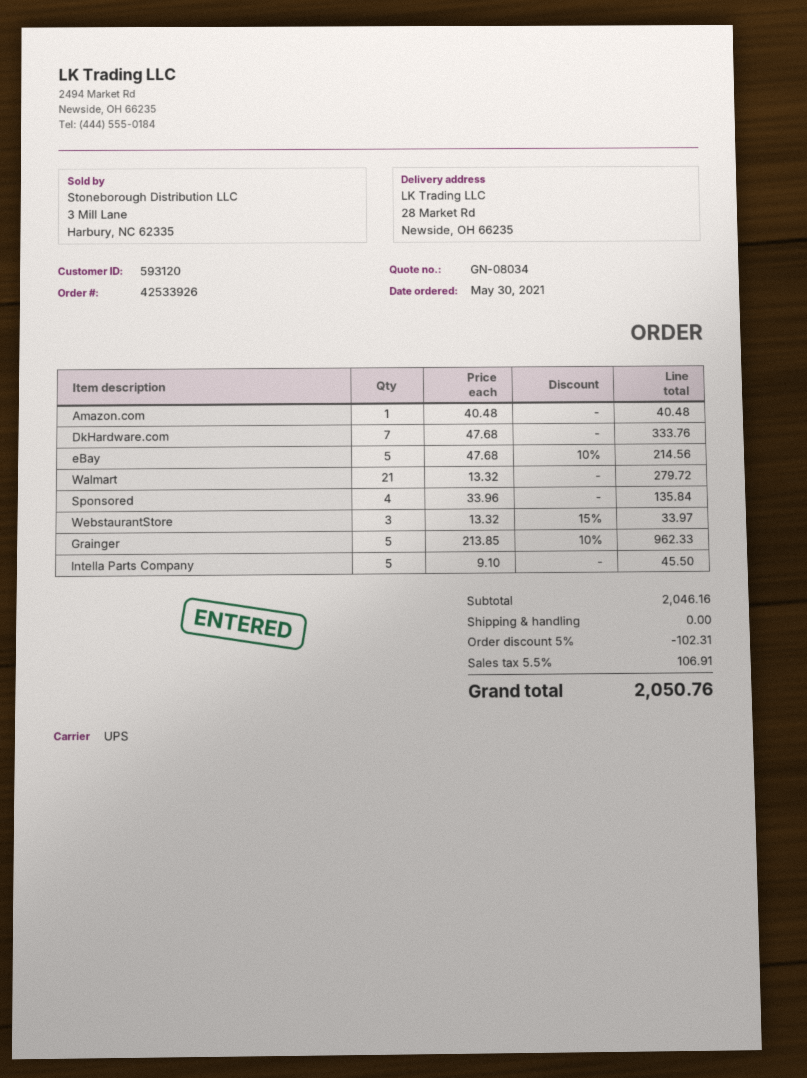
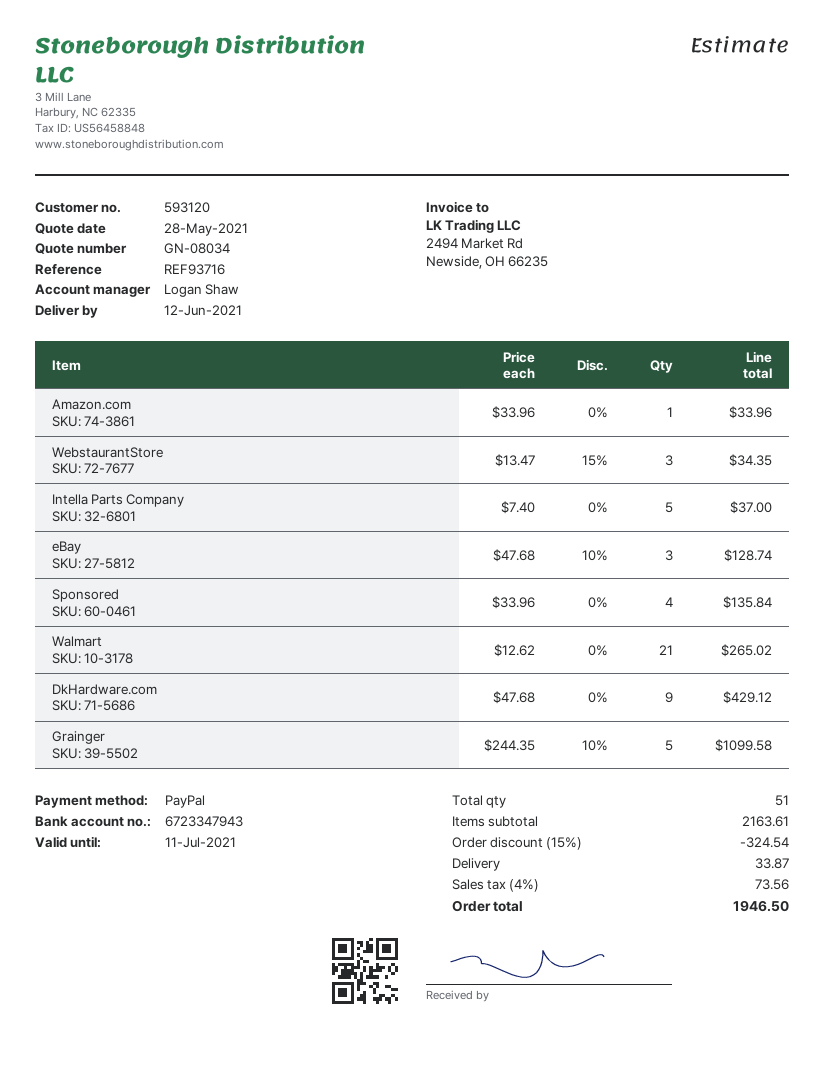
Amazon.com: 1 x 40.48 = 40.48 -> 1 x 33.96 = 33.96
DkHardware.com: 7 x 47.68 = 333.76 -> 9 x 47.68 = 429.12
eBay: 5 x 47.68 - 10% = 214.56 -> 3 x 47.68 - 10% = 128.74
Walmart: 21 x 13.32 = 279.72 -> 21 x 12.62 = 265.02
WebstaurantStore: 3 x 13.32 - 15% = 33.97 -> 3 x 13.47 - 15% = 34.35
Grainger: 5 x 213.85 - 10% = 962.33 -> 5 x 244.35 - 10% = 1099.58
Intella Parts Company: 5 x 9.10 = 45.50 -> 5 x 7.40 = 37.00
subtotal: 2046.16 -> 2163.61
discount: 5% = 102.31 -> 15% = 324.54
shipping: 0.00 -> 33.87
tax: 5.5% = 106.91 -> 4% = 73.56
total: 2050.76 -> 1946.50

